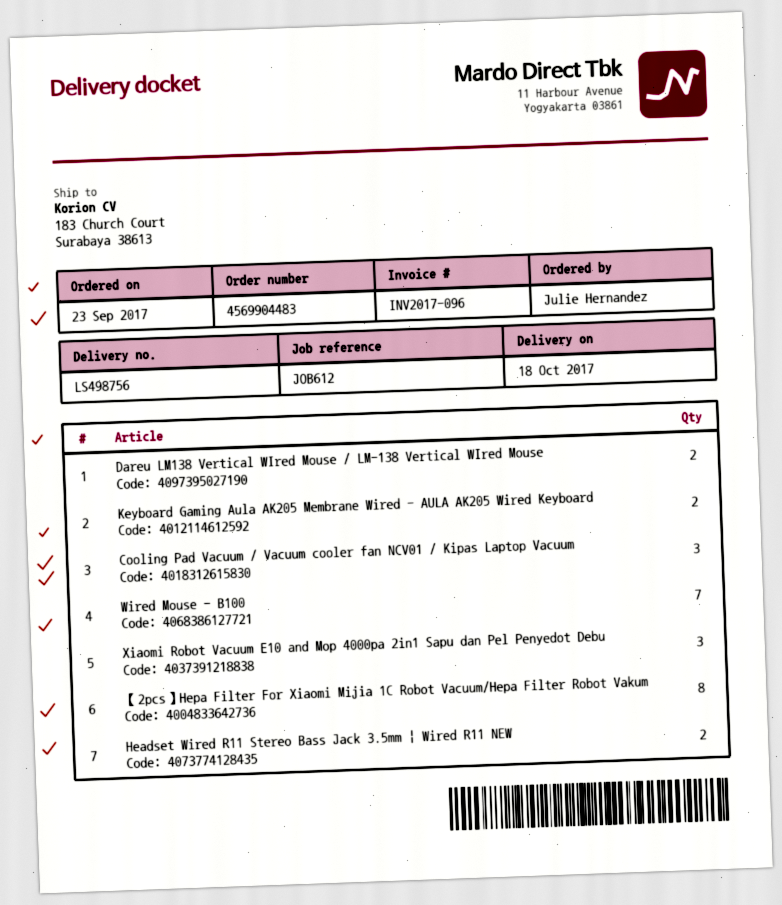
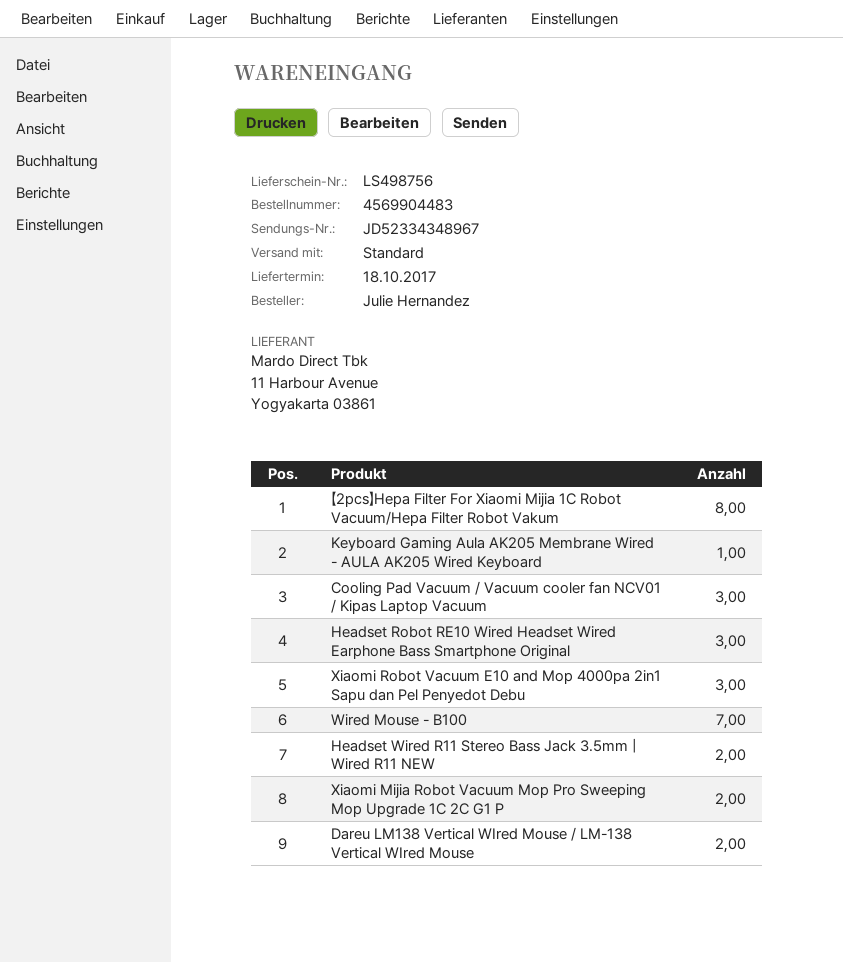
Keyboard Gaming Aula AK205 Membrane Wired - AULA AK205 Wired Keyboard: 2 -> 1
Headset Robot RE10 Wired Headset Wired Earphone Bass Smartphone Original: none -> 3
Xiaomi Mijia Robot Vacuum Mop Pro Sweeping Mop Upgrade 1C 2C G1 P: none -> 2

